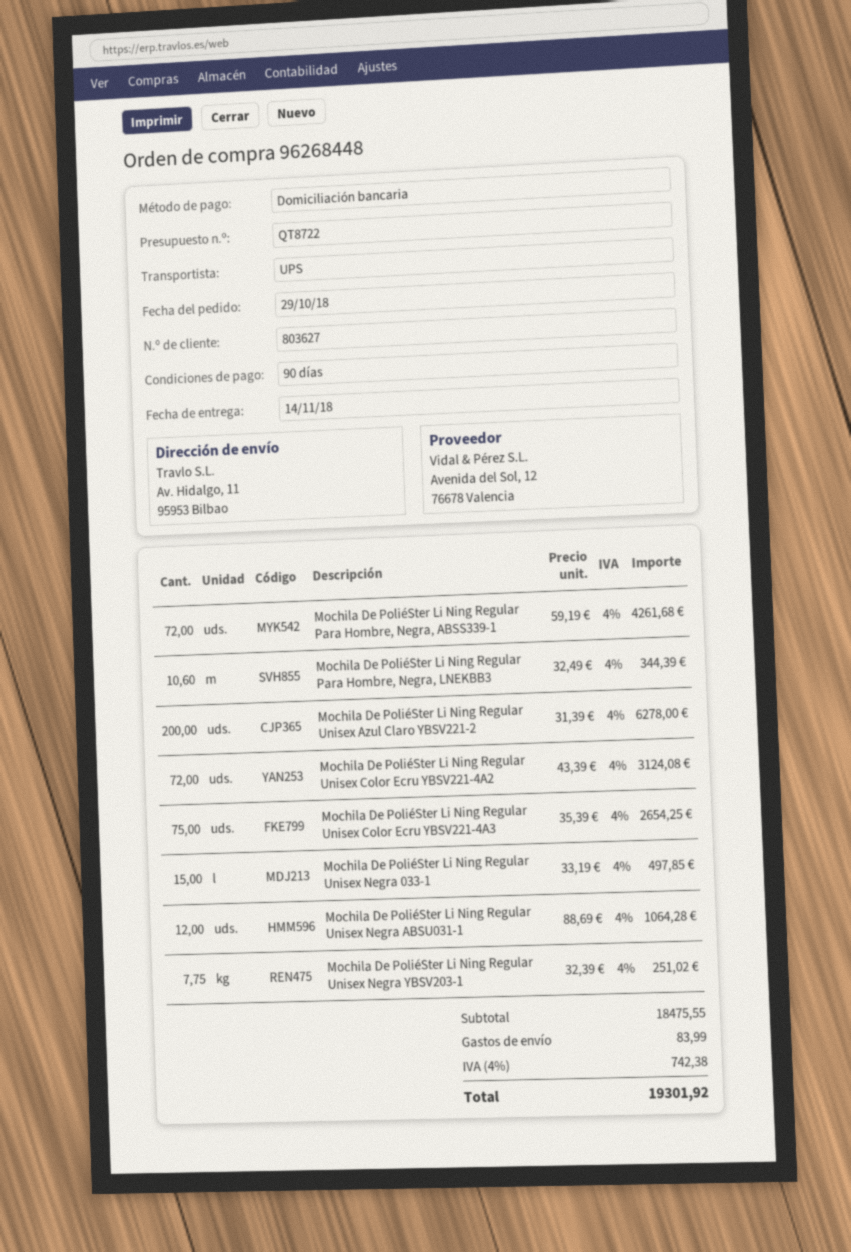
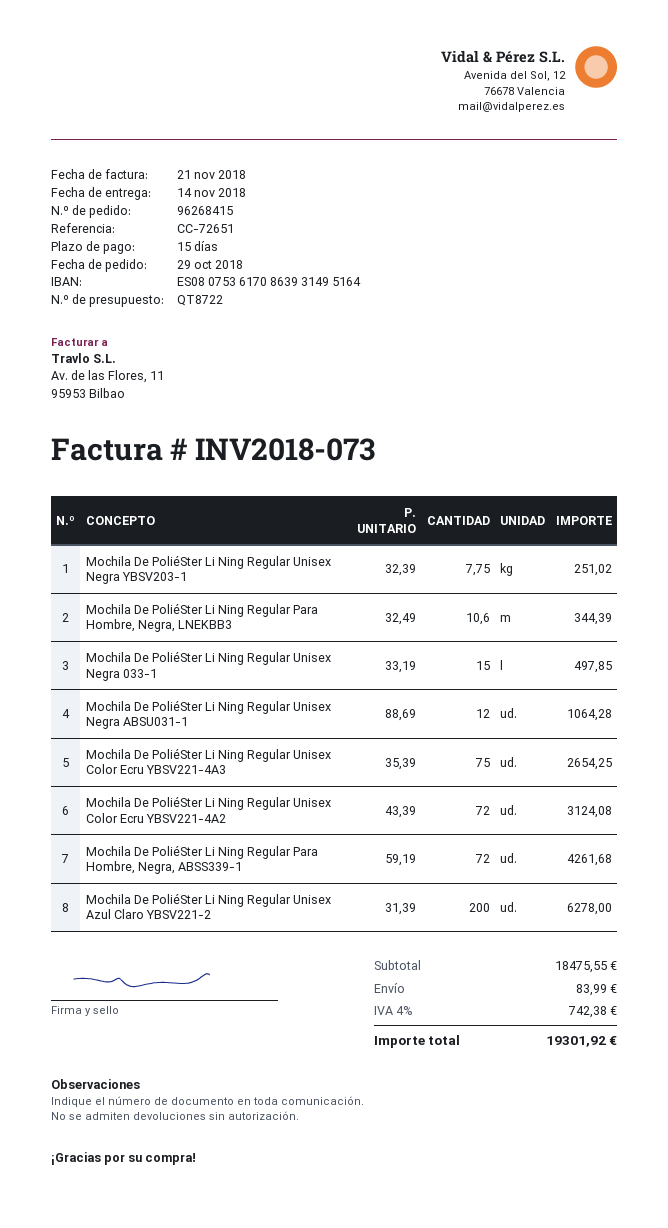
order number: 96268448 -> 96268415
payment terms: 90 days -> 15 days

